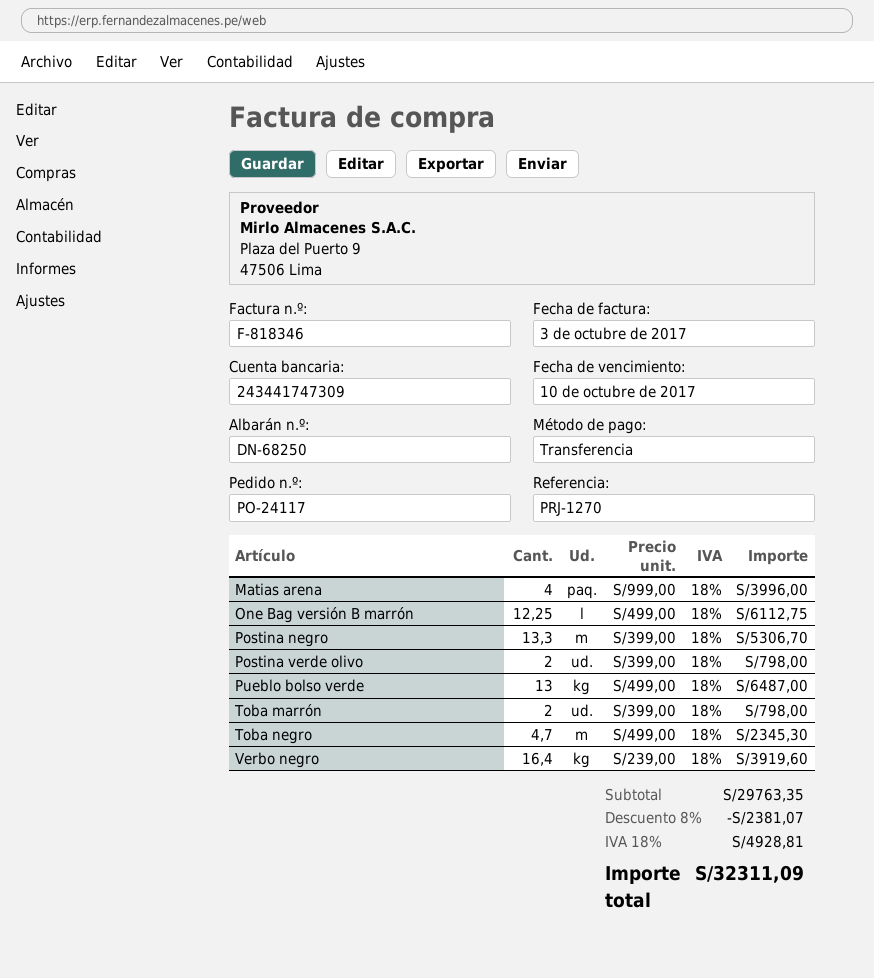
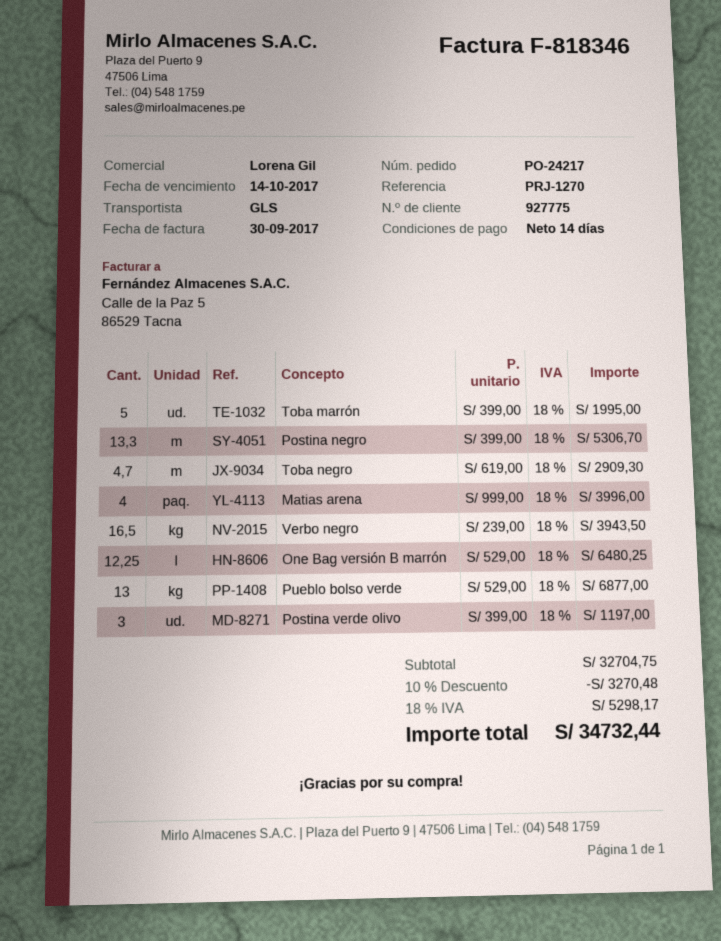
order number: PO-24117 -> PO-24217
invoice date: 2017-10-03 -> 2017-09-30
due date: 2017-10-10 -> 2017-10-14
One Bag versión B marrón: 12.25 x 499.00 = 6112.75 -> 12.25 x 529.00 = 6480.25
Postina verde olivo: 2 x 399.00 = 798.00 -> 3 x 399.00 = 1197.00
Pueblo bolso verde: 13 x 499.00 = 6487.00 -> 13 x 529.00 = 6877.00
Toba marrón: 2 x 399.00 = 798.00 -> 5 x 399.00 = 1995.00
Toba negro: 4.7 x 499.00 = 2345.30 -> 4.7 x 619.00 = 2909.30
Verbo negro: 16.4 x 239.00 = 3919.60 -> 16.5 x 239.00 = 3943.50
subtotal: 29763.35 -> 32704.75
discount: 8% = 2381.07 -> 10% = 3270.48
tax: 18% = 4928.81 -> 18% = 5298.17
total: 32311.09 -> 34732.44

